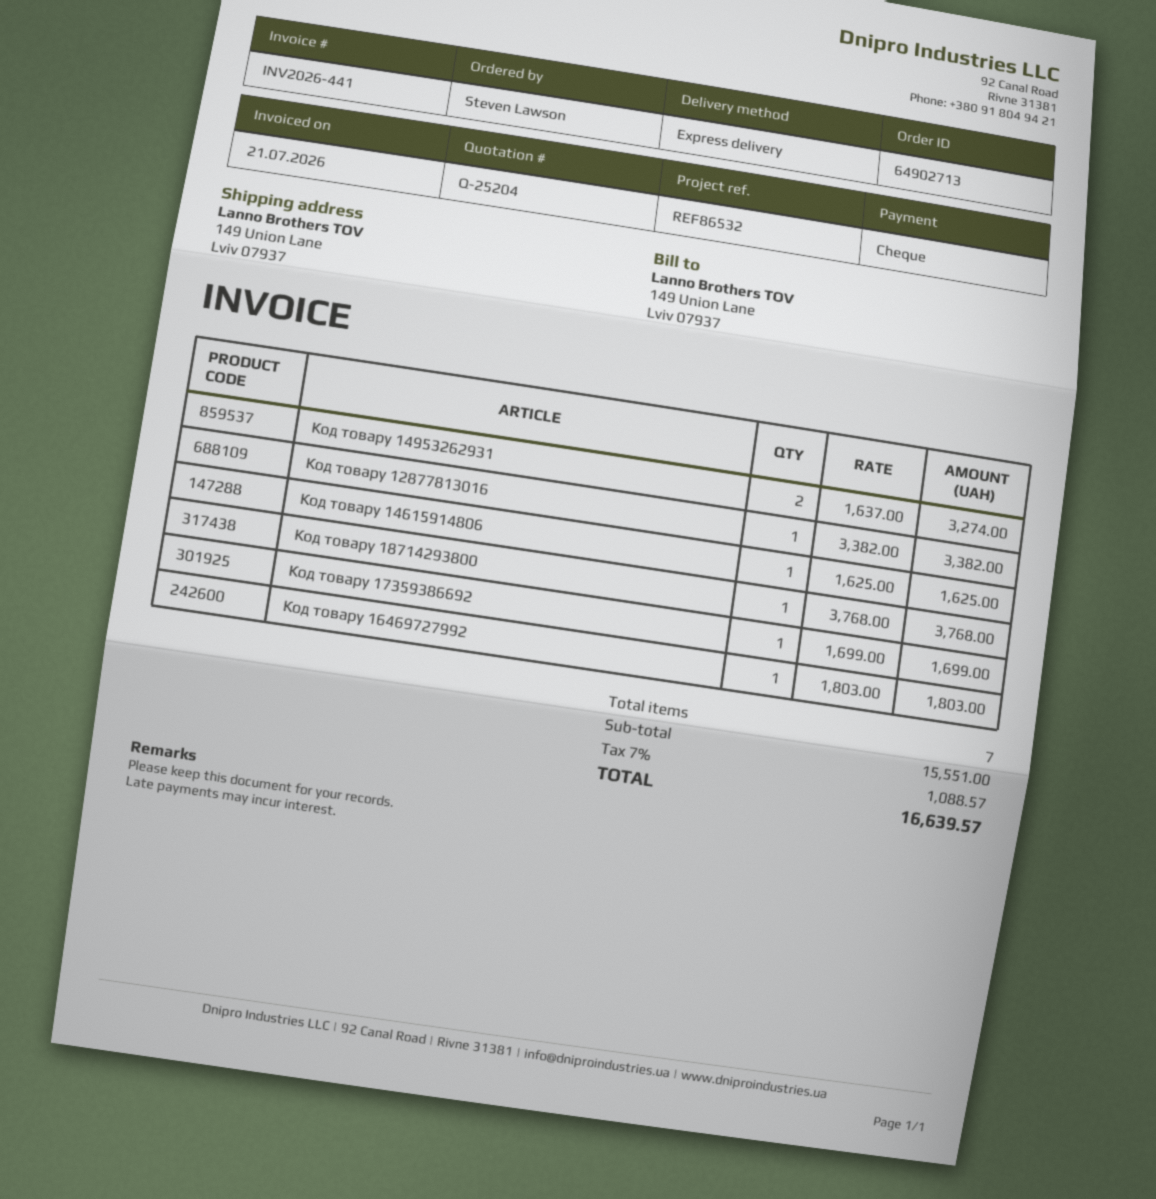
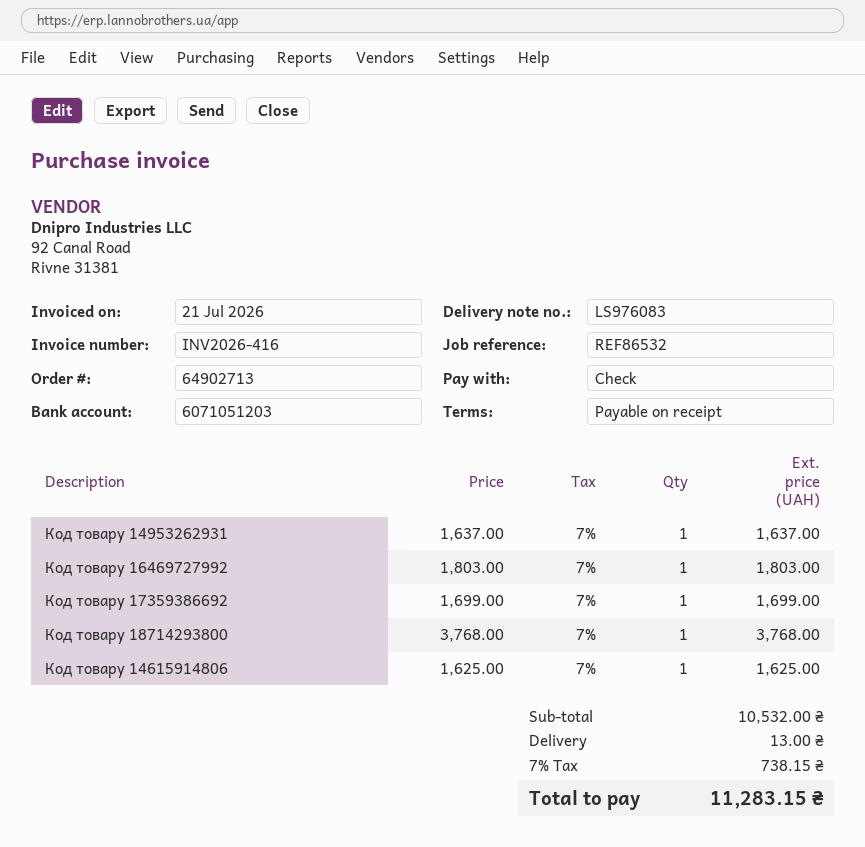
invoice number: INV2026-441 -> INV2026-416
Код товару 14953262931: 2 x 1637.00 = 3274.00 -> 1 x 1637.00 = 1637.00
Код товару 12877813016: 1 x 3382.00 = 3382.00 -> none
subtotal: 15551.00 -> 10532.00
shipping: none -> 13.00
tax: 7% = 1088.57 -> 7% = 738.15
total: 16639.57 -> 11283.15

